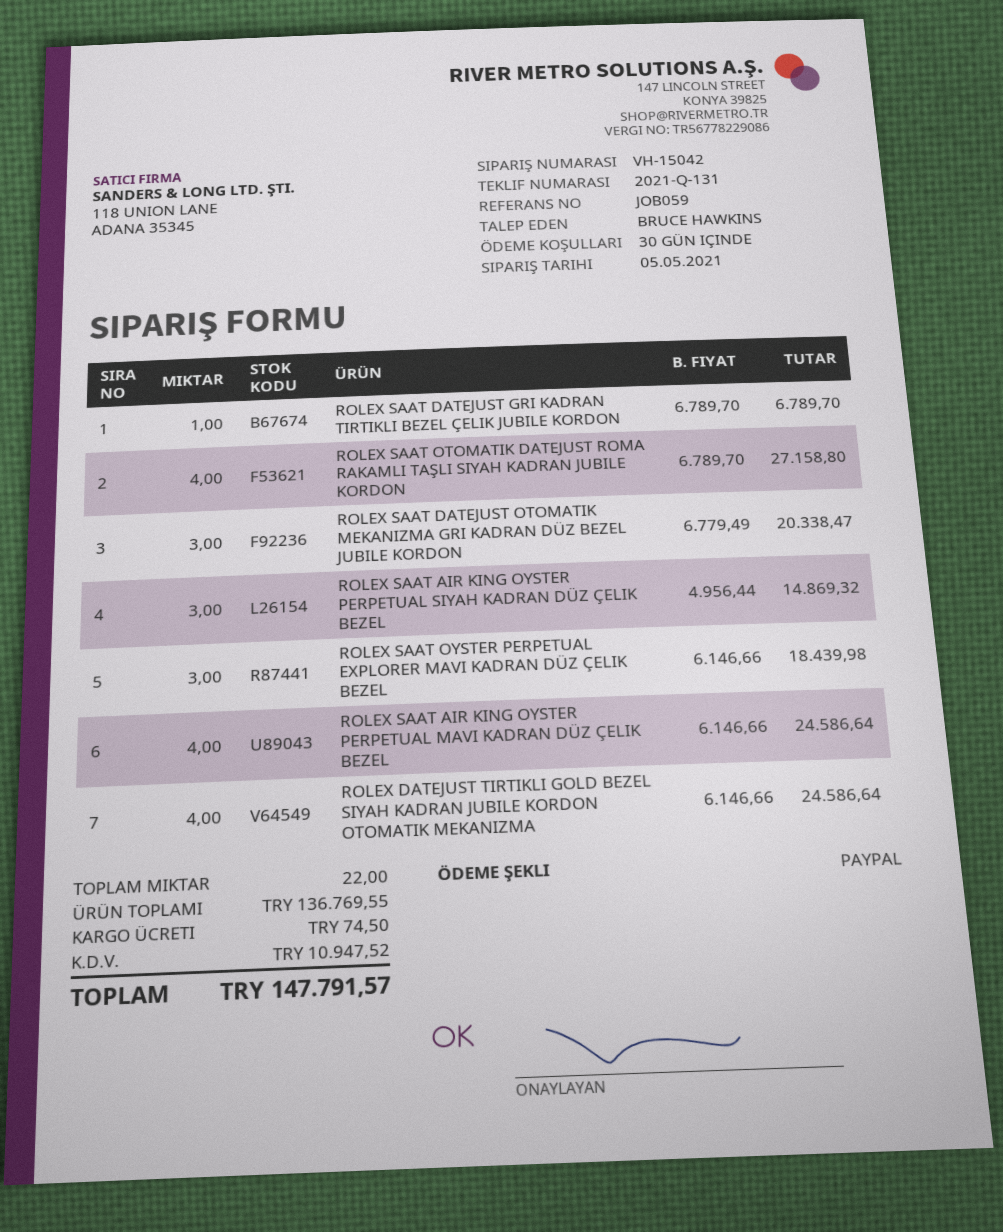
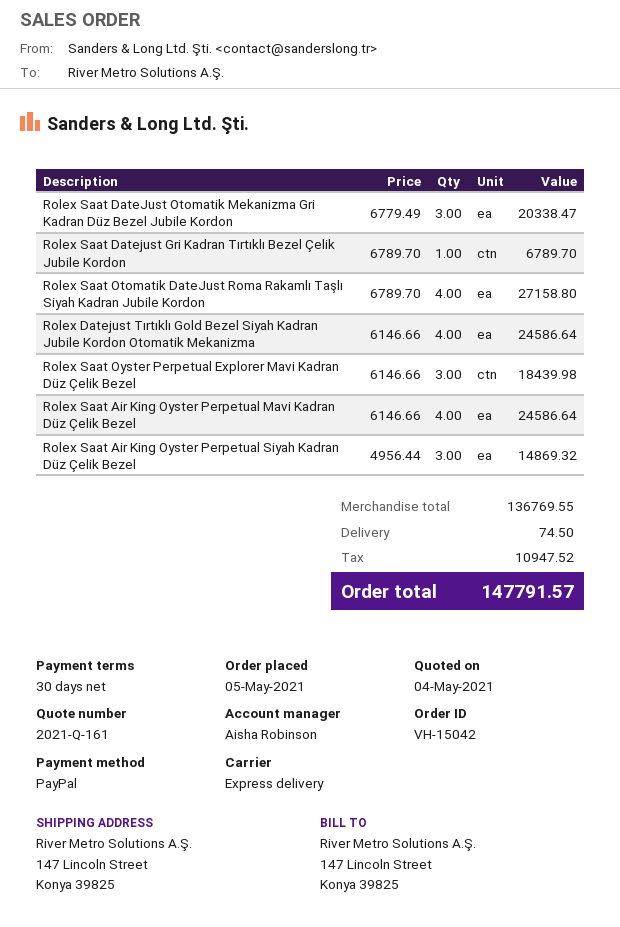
quote number: 2021-Q-131 -> 2021-Q-161

